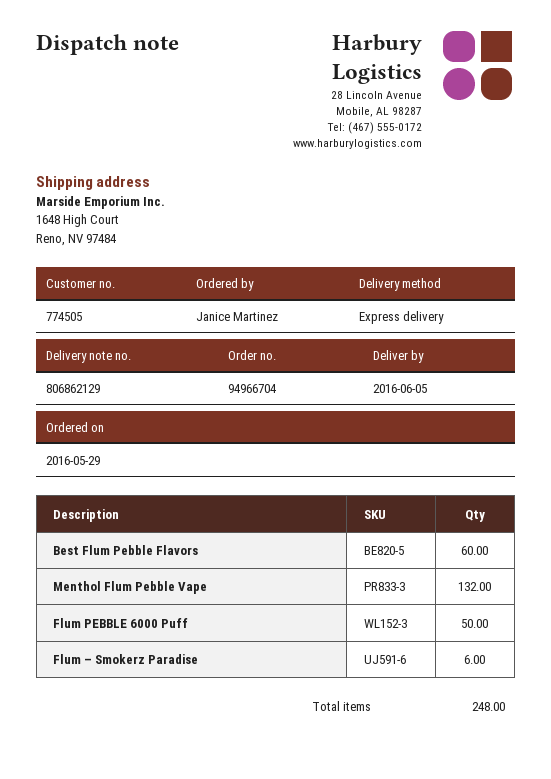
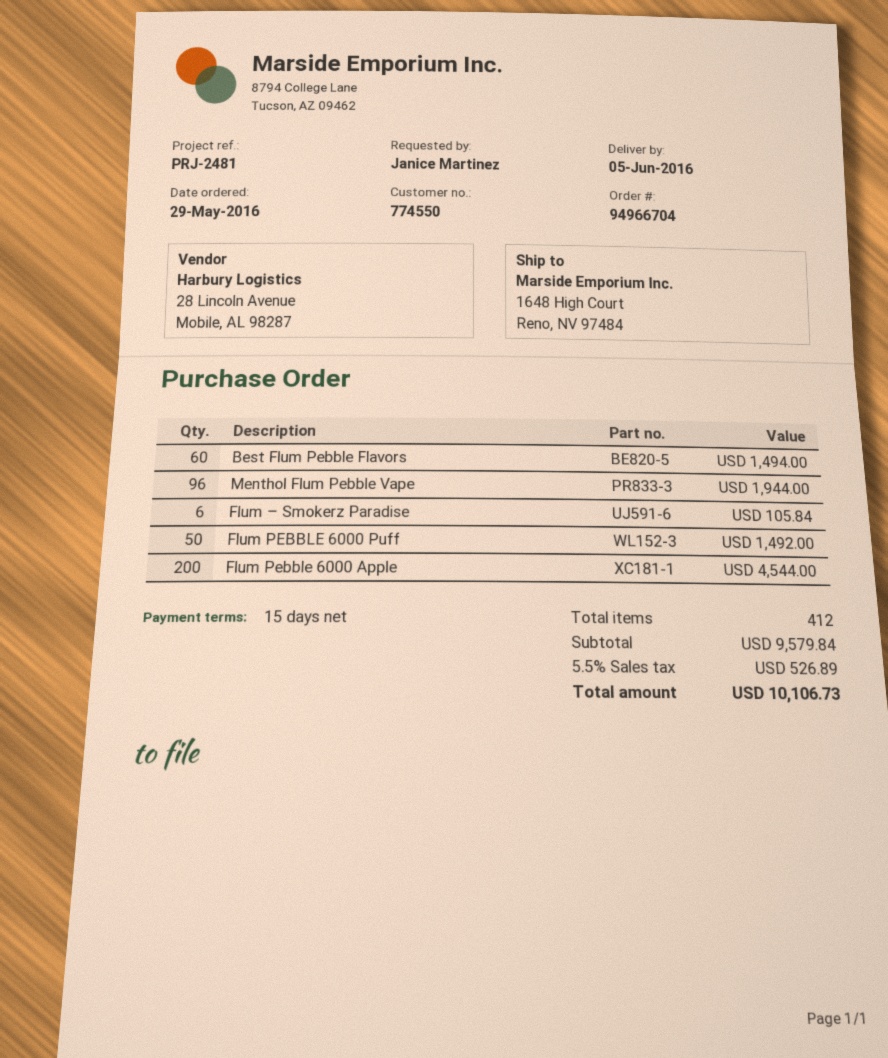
customer number: 774505 -> 774550
Menthol Flum Pebble Vape: 132 -> 96
Flum Pebble 6000 Apple: none -> 200
total quantity: 248 -> 412

